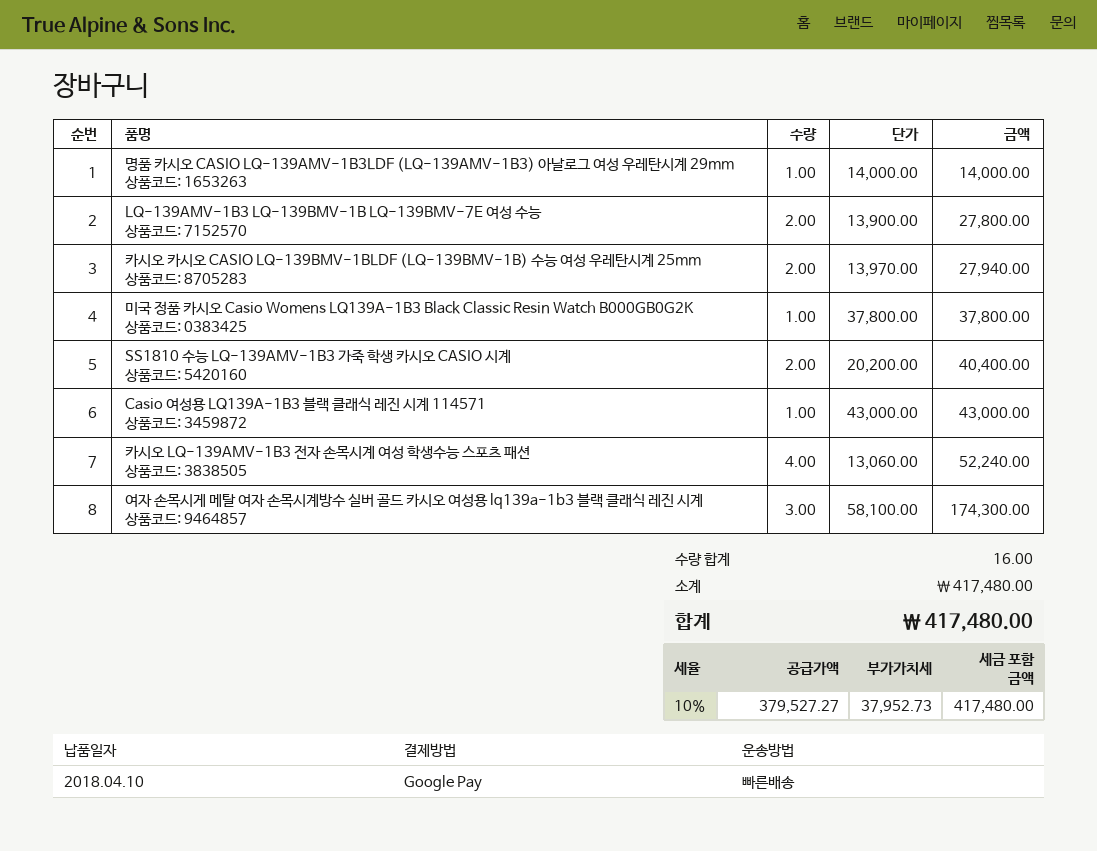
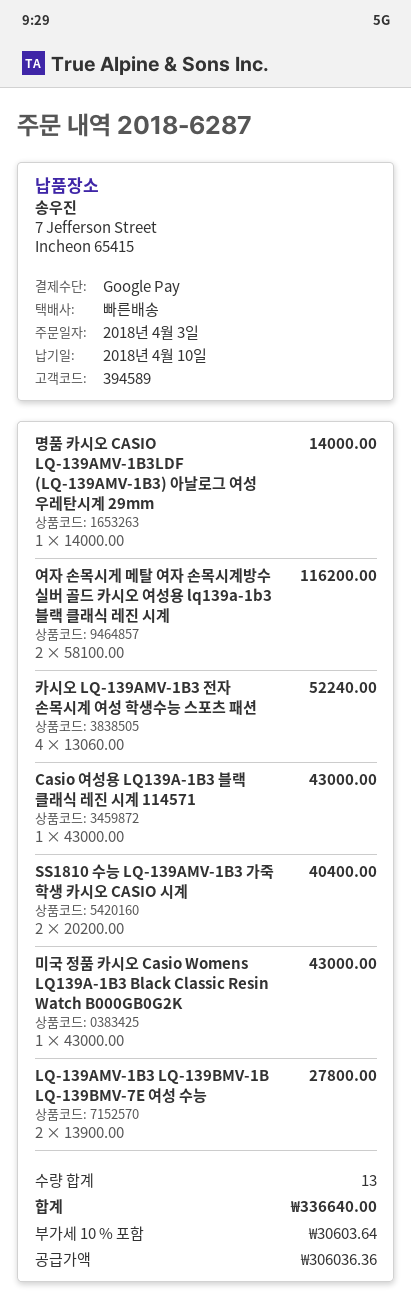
카시오 카시오 CASIO LQ-139BMV-1BLDF (LQ-139BMV-1B) 수능 여성 우레탄시계 25mm: 2 x 13970.00 = 27940.00 -> none
미국 정품 카시오 Casio Womens LQ139A-1B3 Black Classic Resin Watch B000GB0G2K: 1 x 37800.00 = 37800.00 -> 1 x 43000.00 = 43000.00
여자 손목시게 메탈 여자 손목시계방수 실버 골드 카시오 여성용 lq139a-1b3 블랙 클래식 레진 시계: 3 x 58100.00 = 174300.00 -> 2 x 58100.00 = 116200.00
total quantity: 16 -> 13
net: 379527.27 -> 306036.36
tax: 10% = 37952.73 -> 10% = 30603.64
total: 417480.00 -> 336640.00

